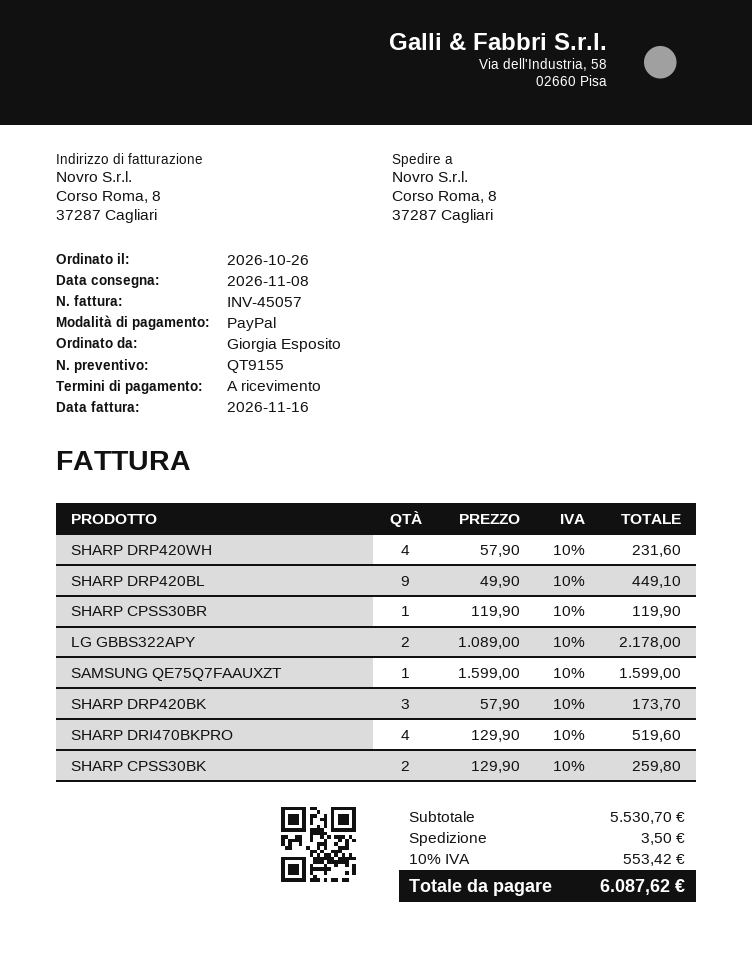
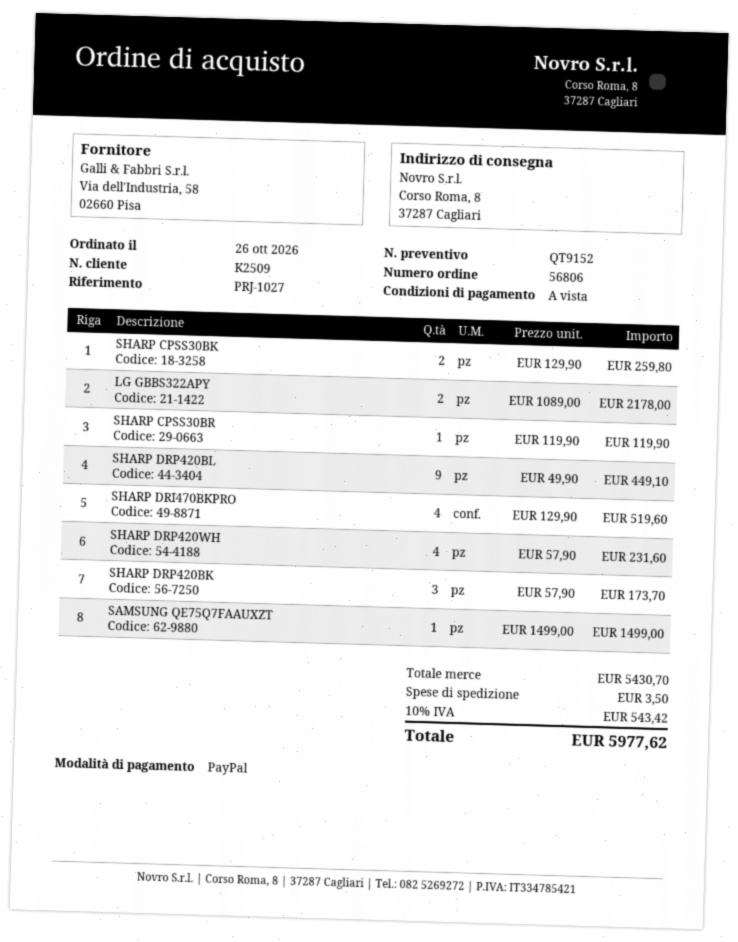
quote number: QT9155 -> QT9152
SAMSUNG QE75Q7FAAUXZT: 1 x 1599.00 = 1599.00 -> 1 x 1499.00 = 1499.00
subtotal: 5530.70 -> 5430.70
tax: 10% = 553.42 -> 10% = 543.42
total: 6087.62 -> 5977.62

